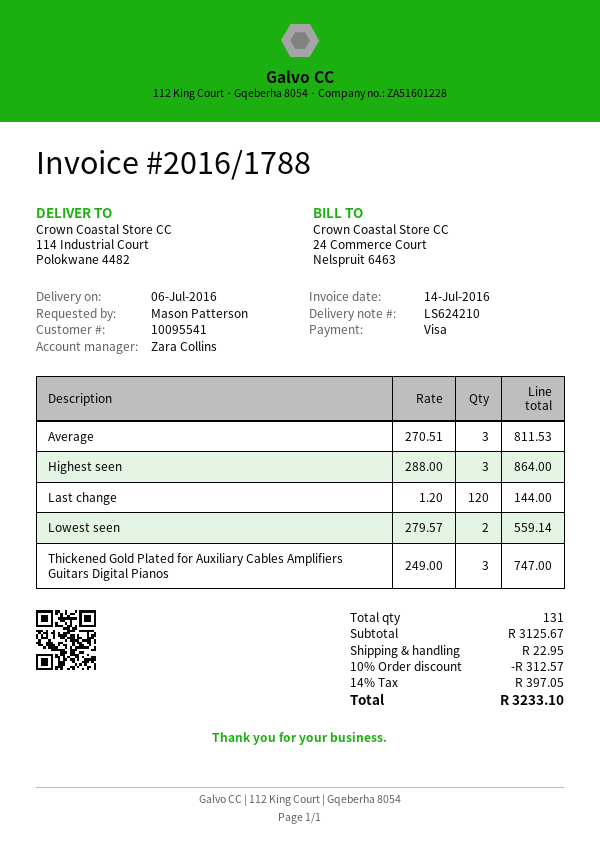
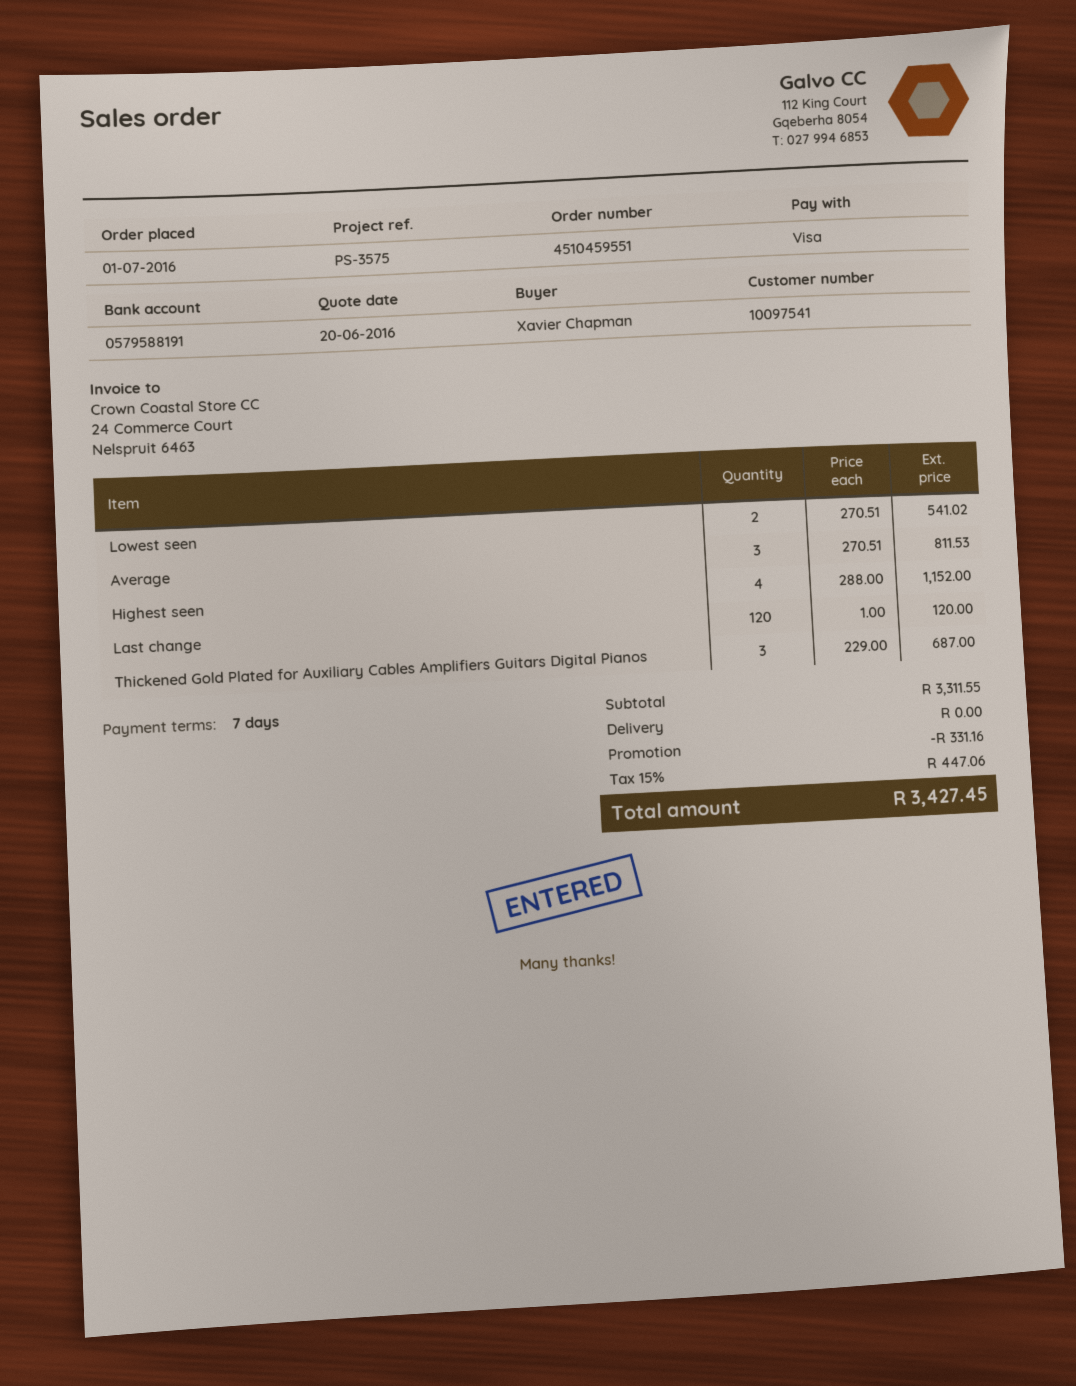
customer number: 10095541 -> 10097541
ordered by: Mason Patterson -> Xavier Chapman
Highest seen: 3 x 288.00 = 864.00 -> 4 x 288.00 = 1152.00
Last change: 120 x 1.20 = 144.00 -> 120 x 1.00 = 120.00
Lowest seen: 2 x 279.57 = 559.14 -> 2 x 270.51 = 541.02
Thickened Gold Plated for Auxiliary Cables Amplifiers Guitars Digital Pianos: 3 x 249.00 = 747.00 -> 3 x 229.00 = 687.00
subtotal: 3125.67 -> 3311.55
discount: 312.57 -> 331.16
shipping: 22.95 -> 0.00
tax: 14% = 397.05 -> 15% = 447.06
total: 3233.10 -> 3427.45

